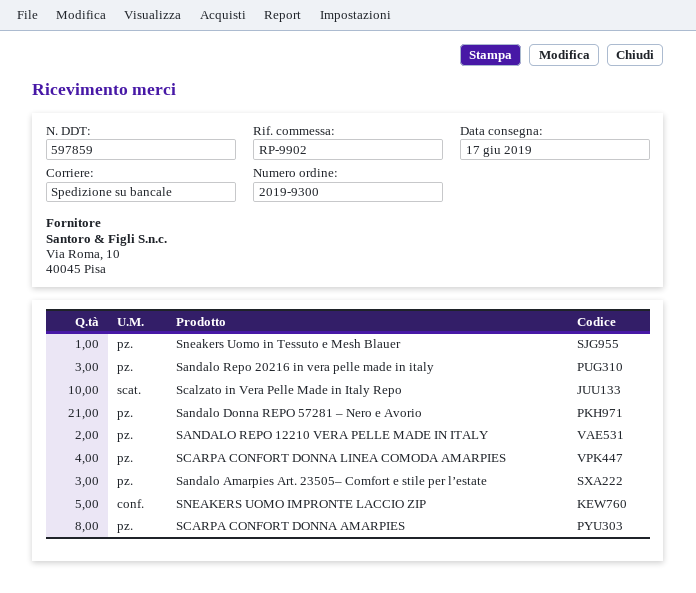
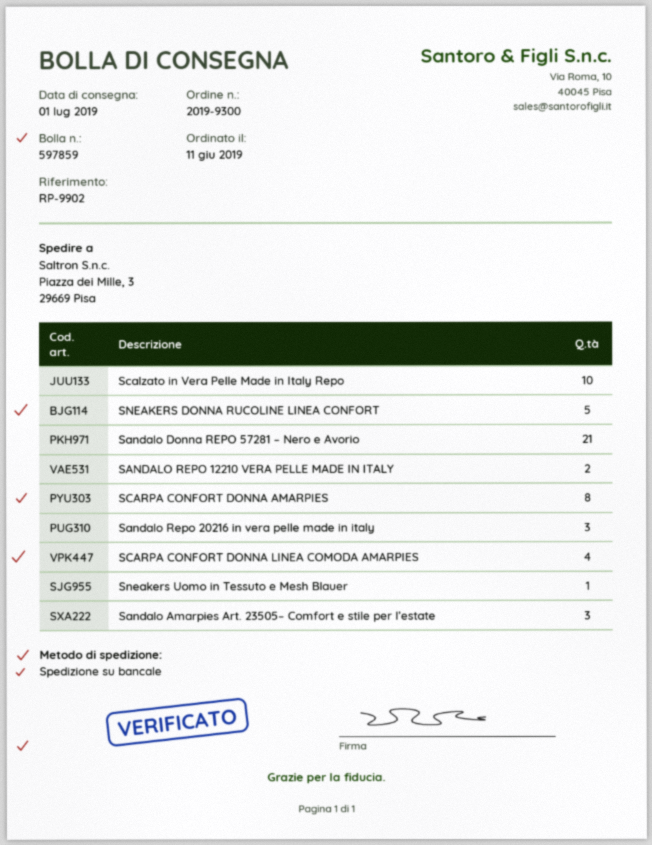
delivery date: 2019-06-17 -> 2019-07-01
SNEAKERS UOMO IMPRONTE LACCIO ZIP: 5 -> none
SNEAKERS DONNA RUCOLINE LINEA CONFORT: none -> 5

